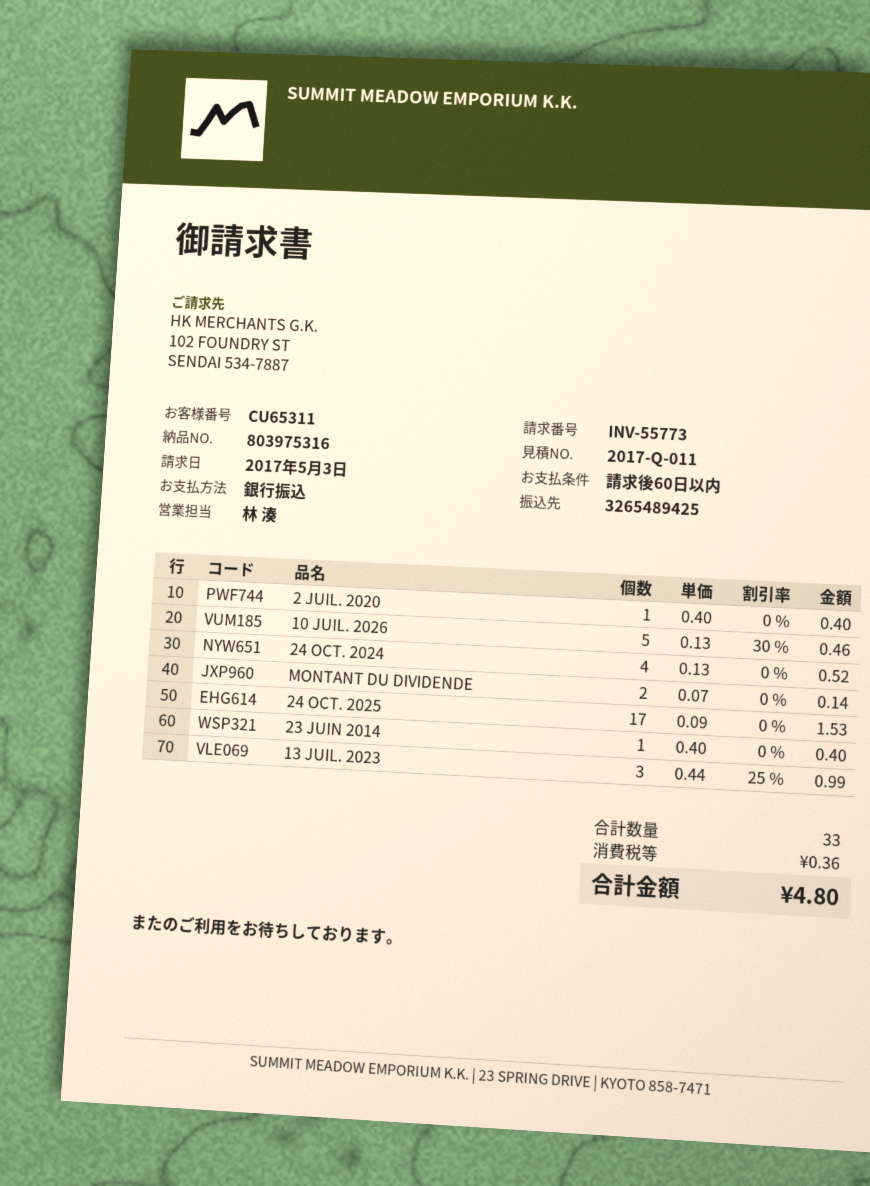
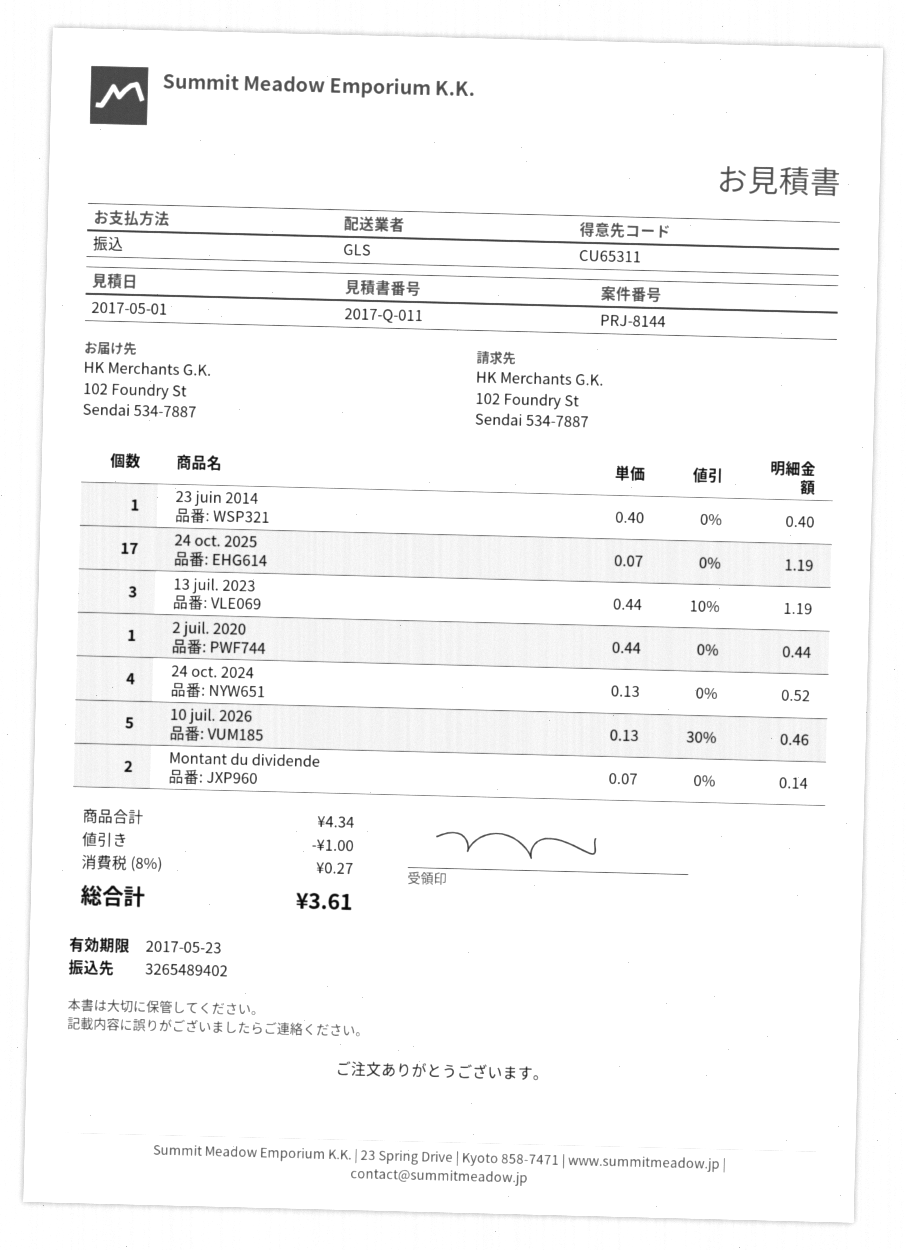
bank account: 3265489425 -> 3265489402
2 JUIL. 2020: 1 x 0.40 = 0.40 -> 1 x 0.44 = 0.44
24 OCT. 2025: 17 x 0.09 = 1.53 -> 17 x 0.07 = 1.19
13 JUIL. 2023: 3 x 0.44 - 25% = 0.99 -> 3 x 0.44 - 10% = 1.19
discount: none -> 1.00
tax: 0.36 -> 0.27
total: 4.80 -> 3.61

